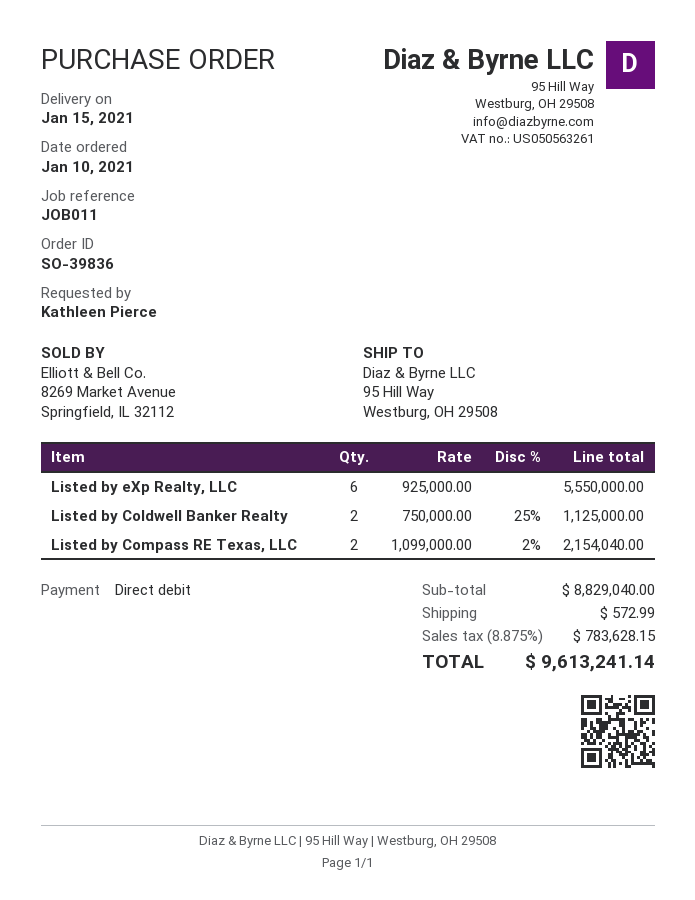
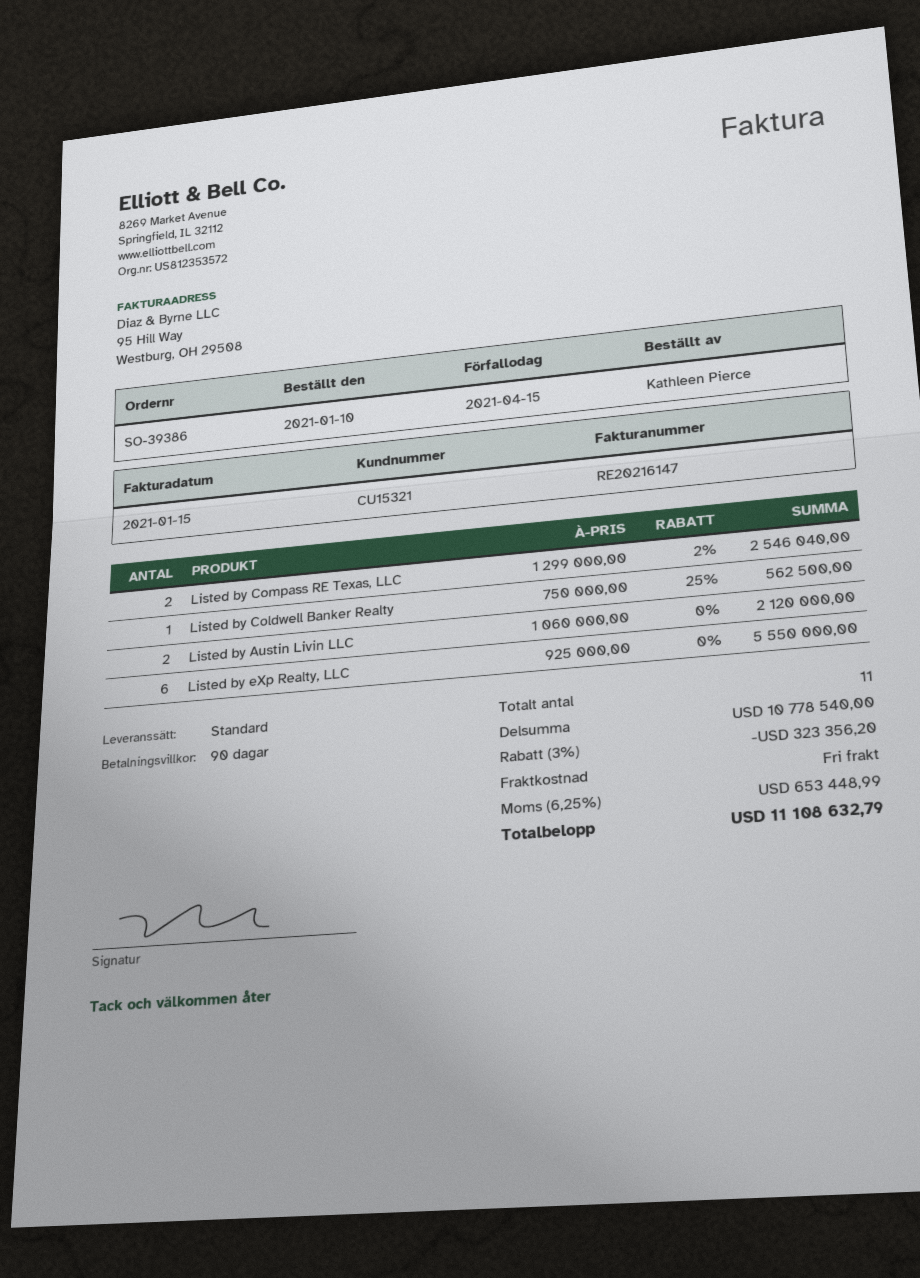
order number: SO-39836 -> SO-39386
Listed by Coldwell Banker Realty: 2 x 750000.00 - 25% = 1125000.00 -> 1 x 750000.00 - 25% = 562500.00
Listed by Compass RE Texas, LLC: 2 x 1099000.00 - 2% = 2154040.00 -> 2 x 1299000.00 - 2% = 2546040.00
Listed by Austin Livin LLC: none -> 2 x 1060000.00 = 2120000.00
subtotal: 8829040.00 -> 10778540.00
discount: none -> 3% = 323356.20
shipping: 572.99 -> 0.00
tax: 8.875% = 783628.15 -> 6.25% = 653448.99
total: 9613241.14 -> 11108632.79

